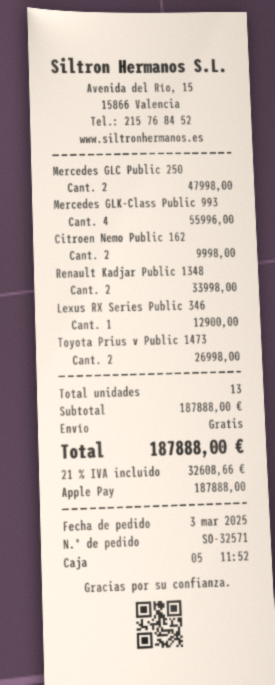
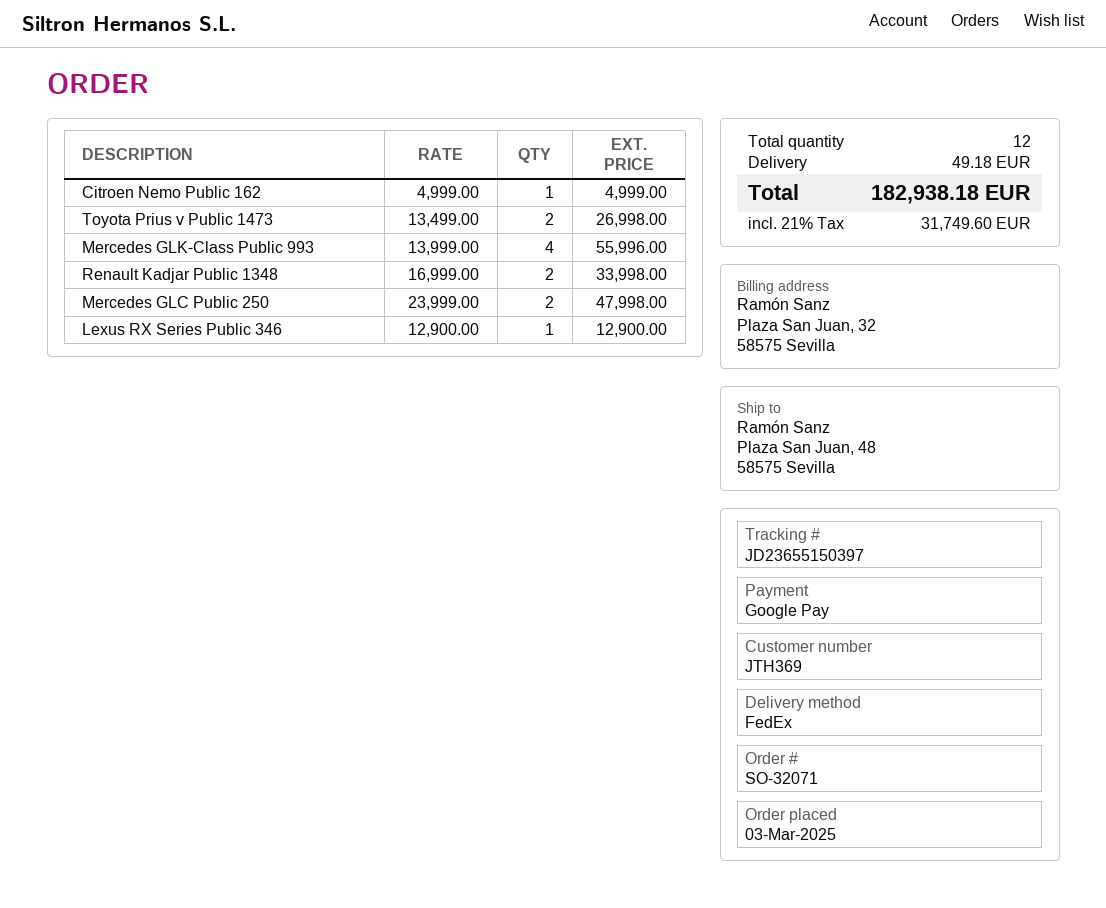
order number: SO-32571 -> SO-32071
payment method: Apple Pay -> Google Pay
Citroen Nemo Public 162: 2 for 9998.00 -> 1 for 4999.00
total quantity: 13 -> 12
shipping: 0.00 -> 49.18
tax: 21% = 32608.66 -> 21% = 31749.60
total: 187888.00 -> 182938.18

